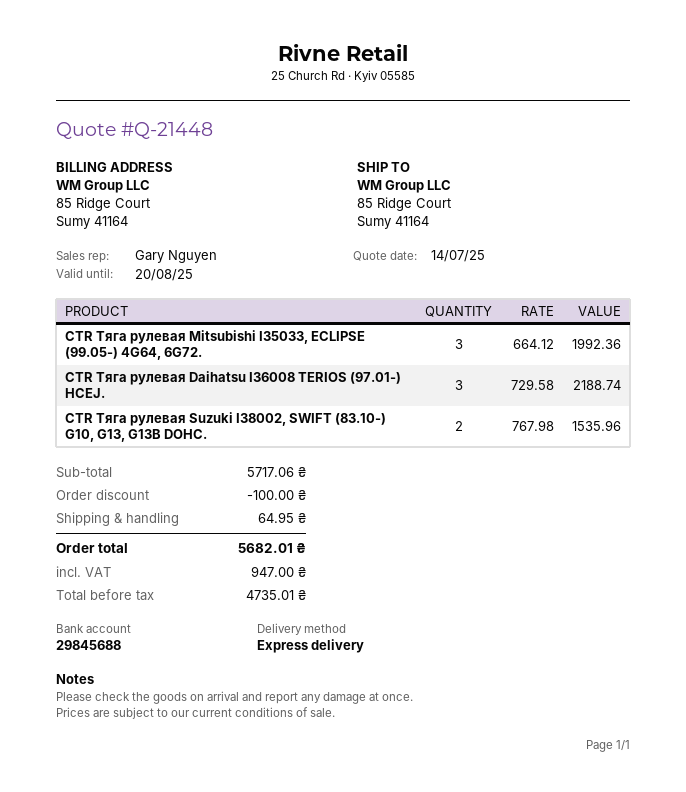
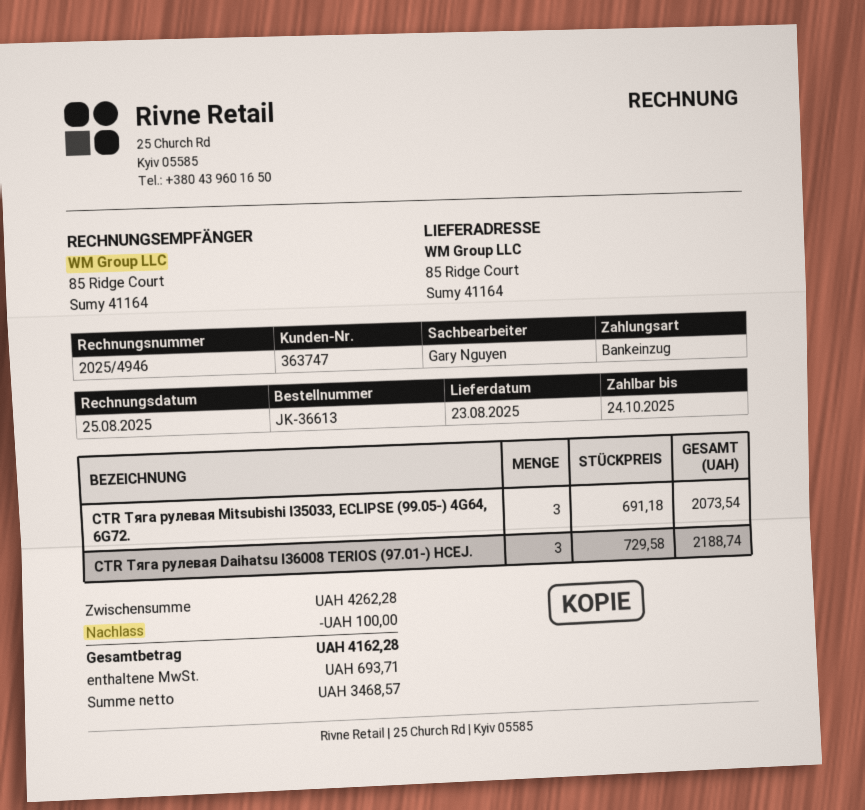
CTR Тяга рулевая Mitsubishi I35033, ECLIPSE (99.05-) 4G64, 6G72.: 3 x 664.12 = 1992.36 -> 3 x 691.18 = 2073.54
CTR Тяга рулевая Suzuki I38002, SWIFT (83.10-) G10, G13, G13B DOHC.: 2 x 767.98 = 1535.96 -> none
subtotal: 5717.06 -> 4262.28
shipping: 64.95 -> none
net: 4735.01 -> 3468.57
tax: 947.00 -> 693.71
total: 5682.01 -> 4162.28

